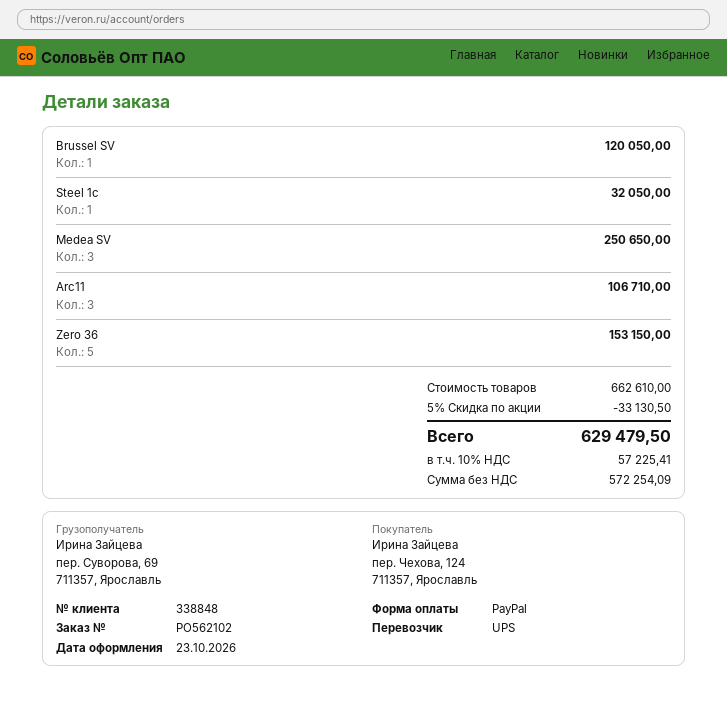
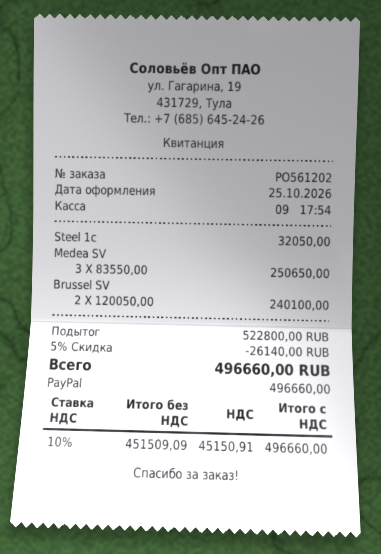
order number: PO562102 -> PO561202
order date: 2026-10-23 -> 2026-10-25
Brussel SV: 1 for 120050.00 -> 2 for 240100.00
Arc11: 3 for 106710.00 -> none
Zero 36: 5 for 153150.00 -> none
subtotal: 662610.00 -> 522800.00
discount: 5% = 33130.50 -> 5% = 26140.00
net: 572254.09 -> 451509.09
tax: 10% = 57225.41 -> 10% = 45150.91
total: 629479.50 -> 496660.00

